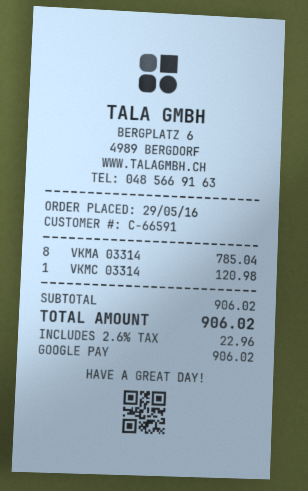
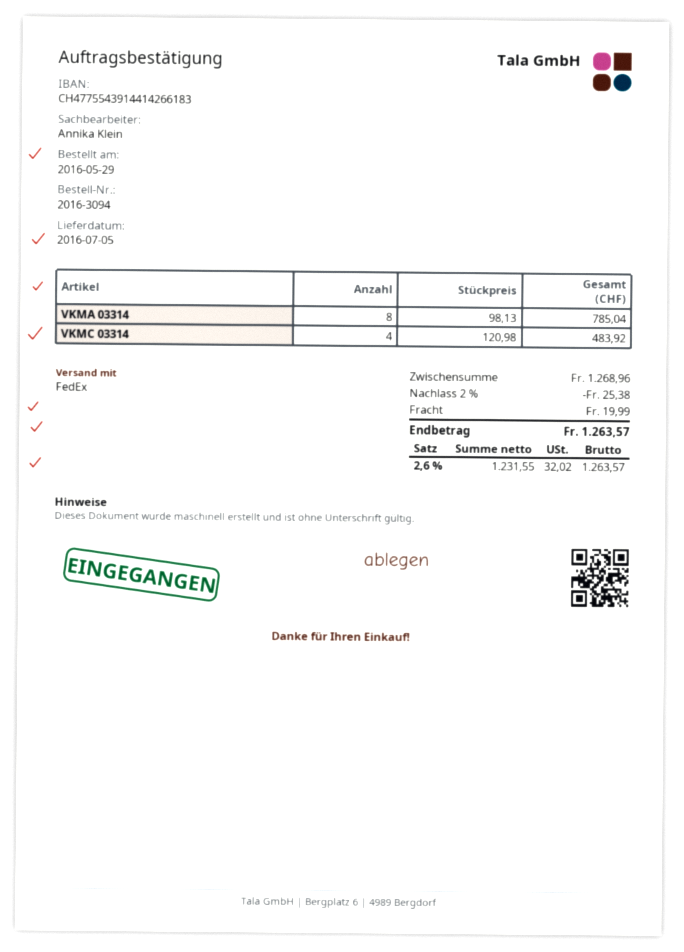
VKMC 03314: 1 for 120.98 -> 4 for 483.92
subtotal: 906.02 -> 1268.96
discount: none -> 2% = 25.38
shipping: none -> 19.99
tax: 2.6% = 22.96 -> 2.6% = 32.02
total: 906.02 -> 1263.57

